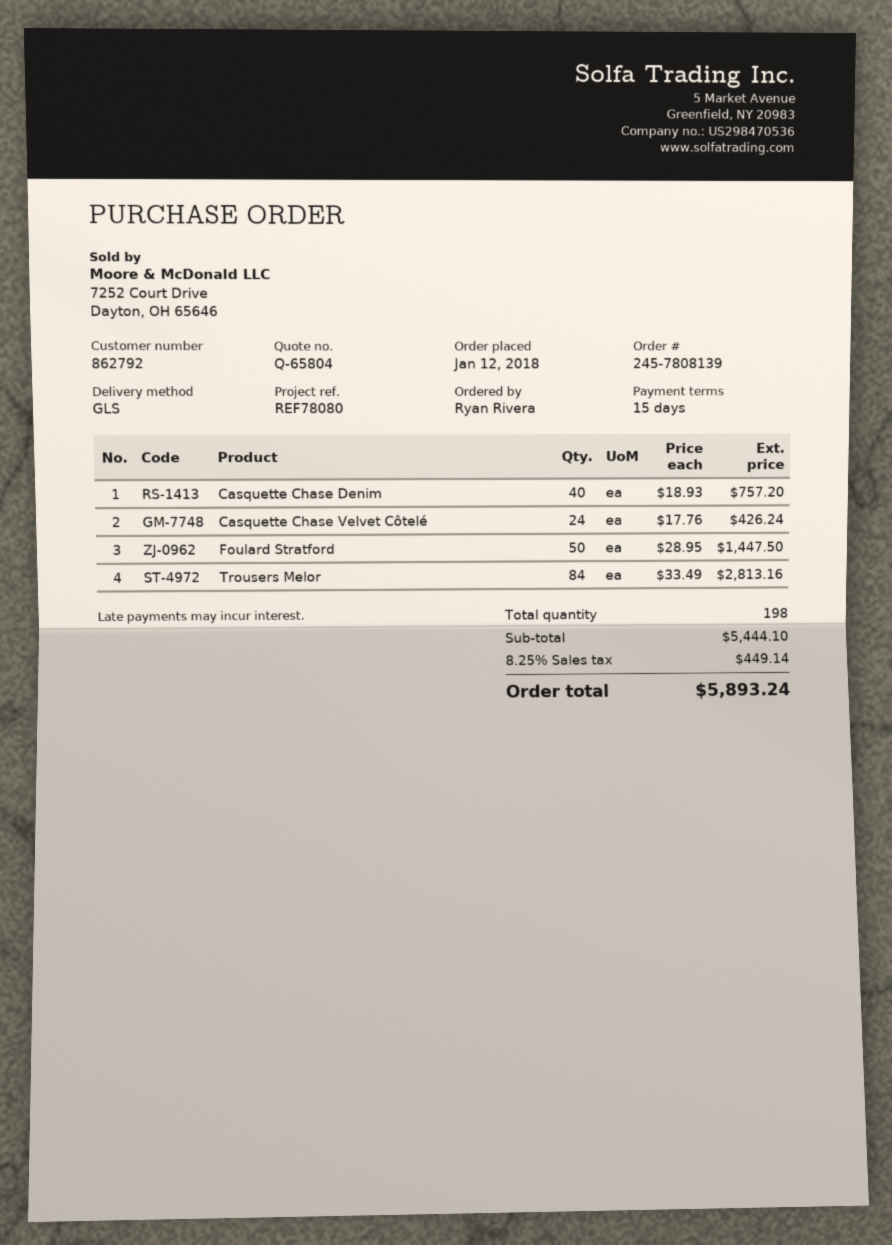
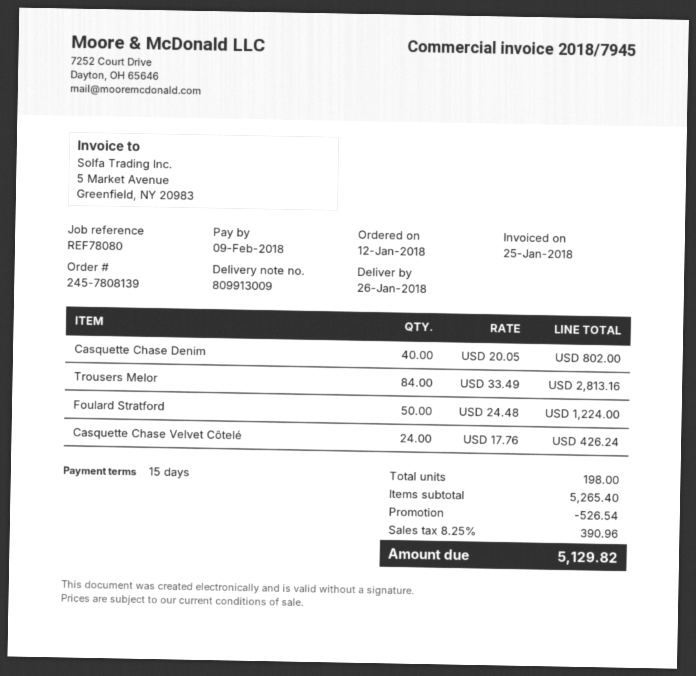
Casquette Chase Denim: 40 x 18.93 = 757.20 -> 40 x 20.05 = 802.00
Foulard Stratford: 50 x 28.95 = 1447.50 -> 50 x 24.48 = 1224.00
subtotal: 5444.10 -> 5265.40
discount: none -> 526.54
tax: 8.25% = 449.14 -> 8.25% = 390.96
total: 5893.24 -> 5129.82

